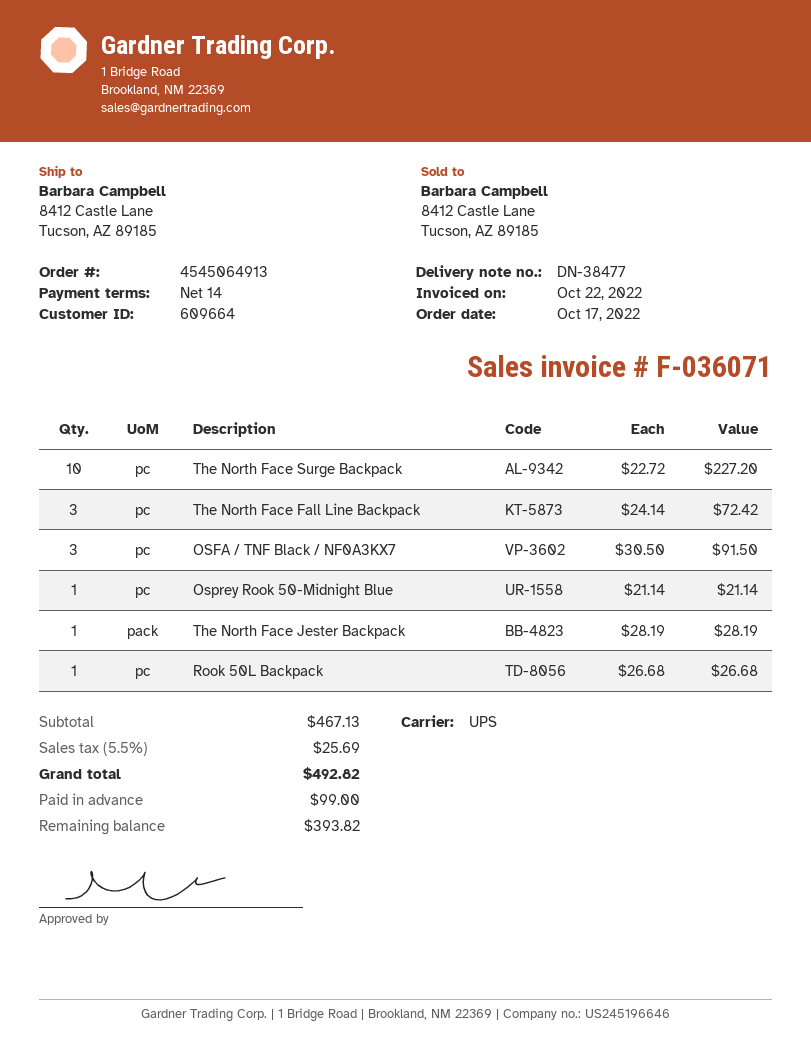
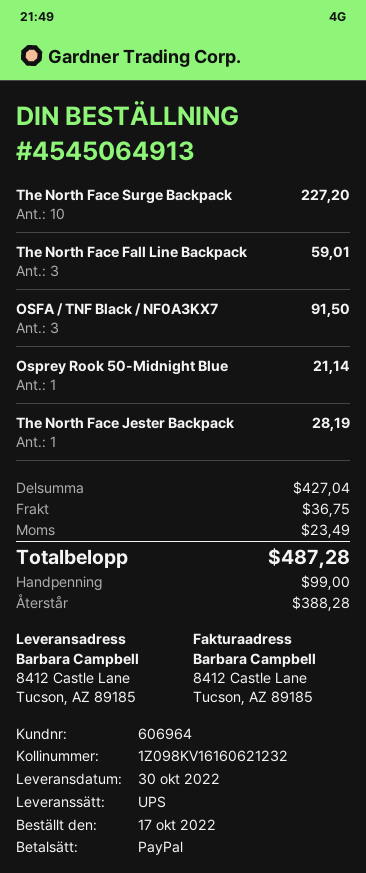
customer number: 609664 -> 606964
The North Face Fall Line Backpack: 3 for 72.42 -> 3 for 59.01
Rook 50L Backpack: 1 for 26.68 -> none
subtotal: 467.13 -> 427.04
shipping: none -> 36.75
tax: 25.69 -> 23.49
total: 492.82 -> 487.28
balance: 393.82 -> 388.28

